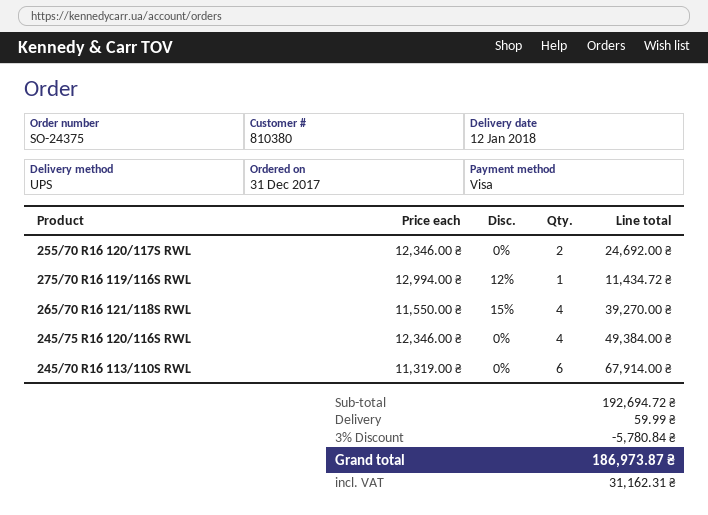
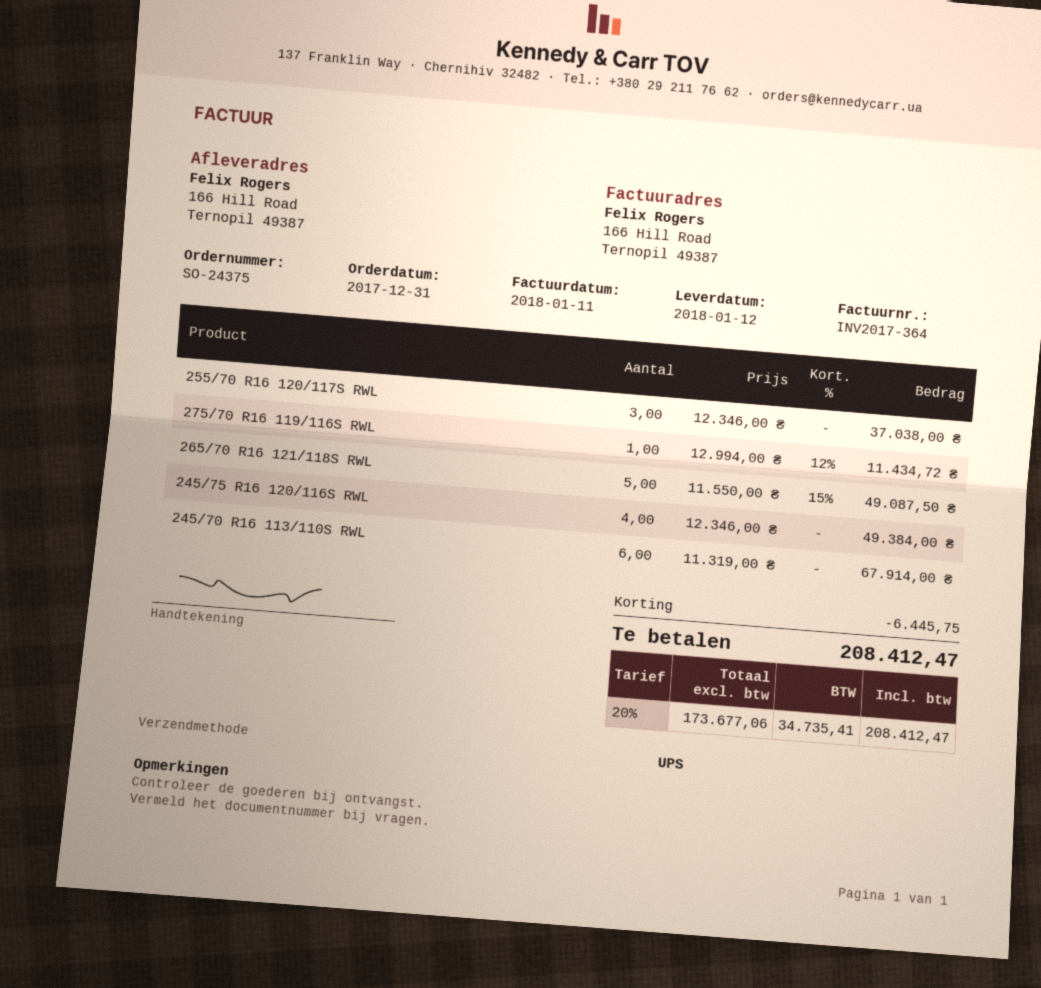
255/70 R16 120/117S RWL: 2 x 12346.00 = 24692.00 -> 3 x 12346.00 = 37038.00
265/70 R16 121/118S RWL: 4 x 11550.00 - 15% = 39270.00 -> 5 x 11550.00 - 15% = 49087.50
discount: 5780.84 -> 6445.75
shipping: 59.99 -> none
tax: 31162.31 -> 34735.41
total: 186973.87 -> 208412.47

